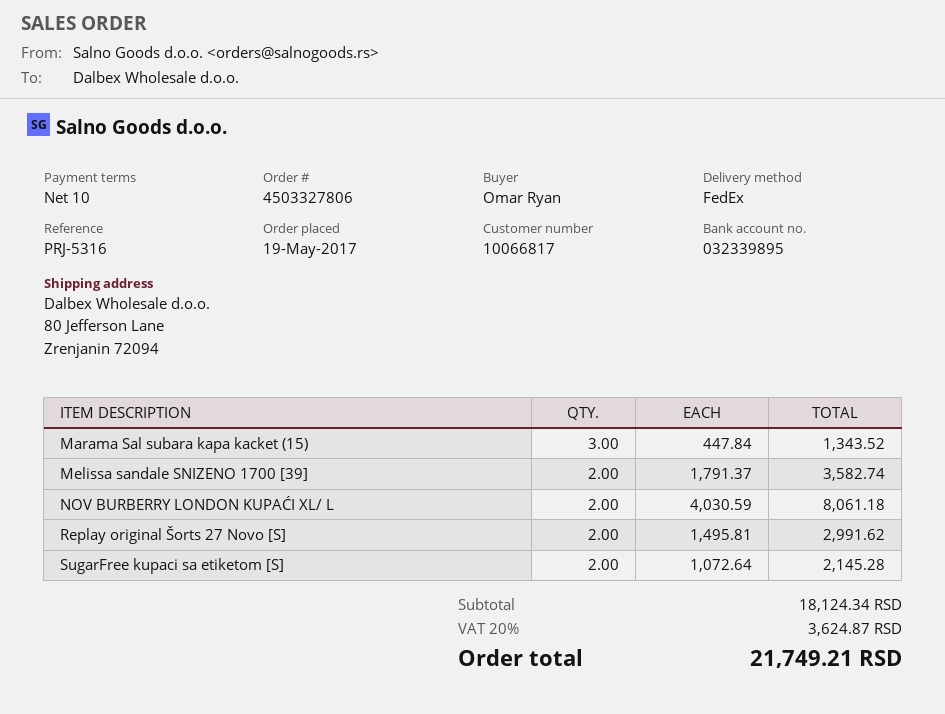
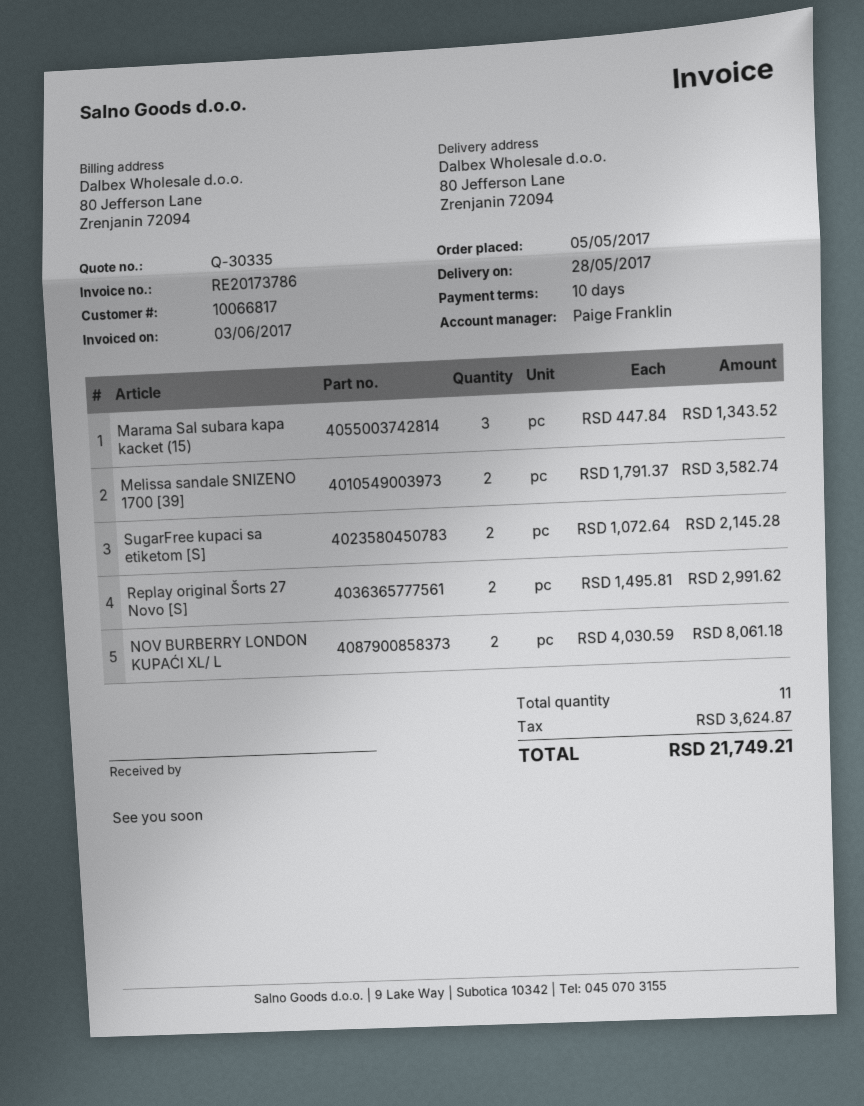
order date: 2017-05-19 -> 2017-05-05

